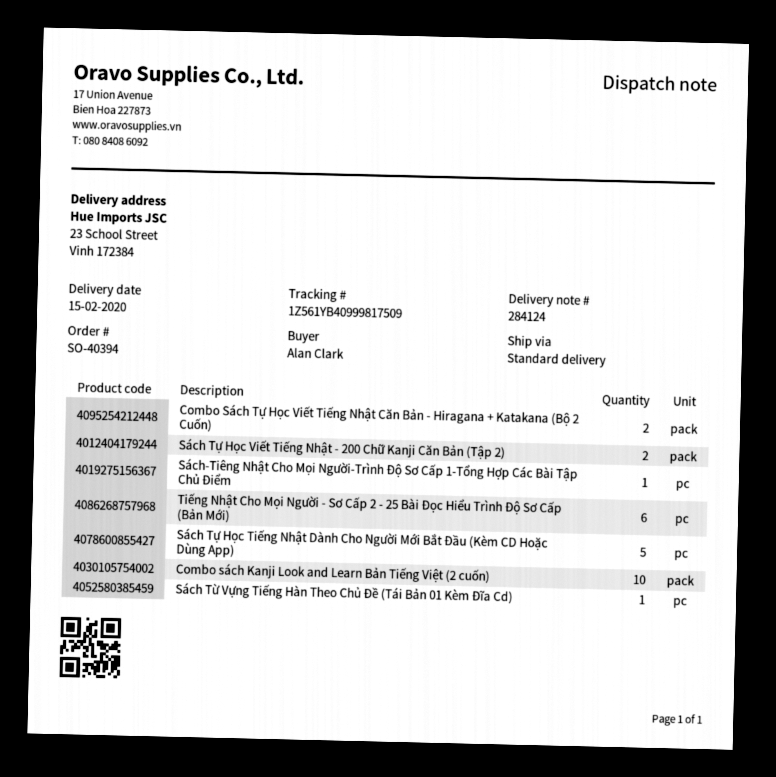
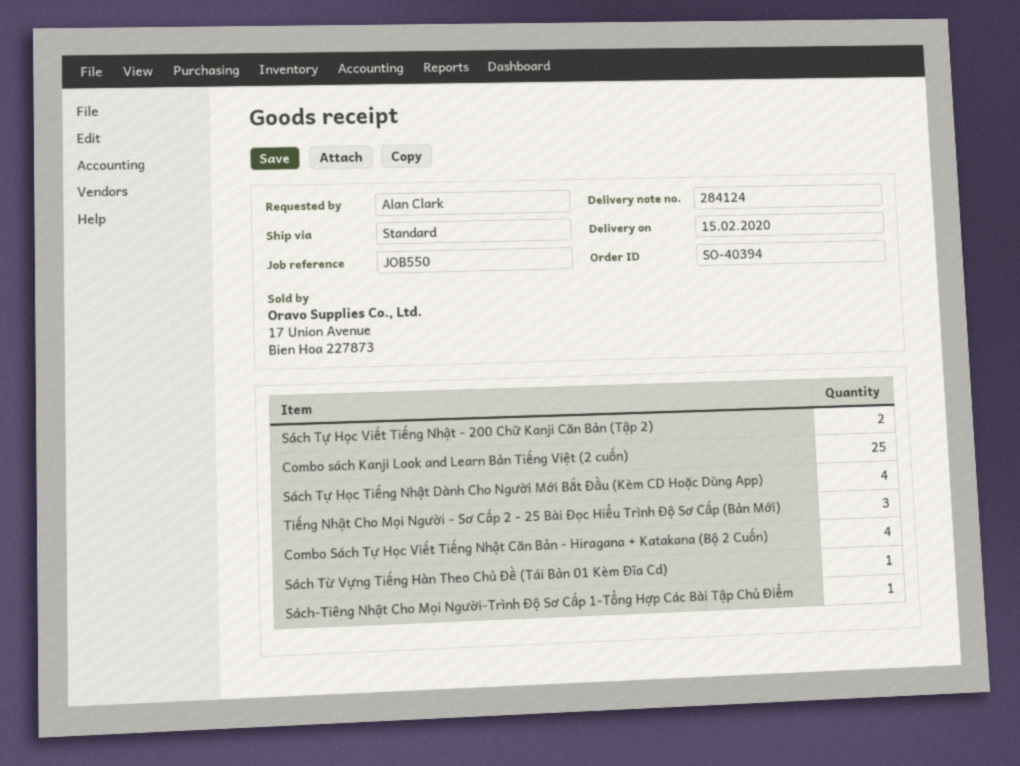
Combo Sách Tự Học Viết Tiếng Nhật Căn Bản - Hiragana + Katakana (Bộ 2 Cuốn): 2 -> 4
Tiếng Nhật Cho Mọi Người - Sơ Cấp 2 - 25 Bài Đọc Hiểu Trình Độ Sơ Cấp (Bản Mới): 6 -> 3
Sách Tự Học Tiếng Nhật Dành Cho Người Mới Bắt Đầu (Kèm CD Hoặc Dùng App): 5 -> 4
Combo sách Kanji Look and Learn Bản Tiếng Việt (2 cuốn): 10 -> 25

